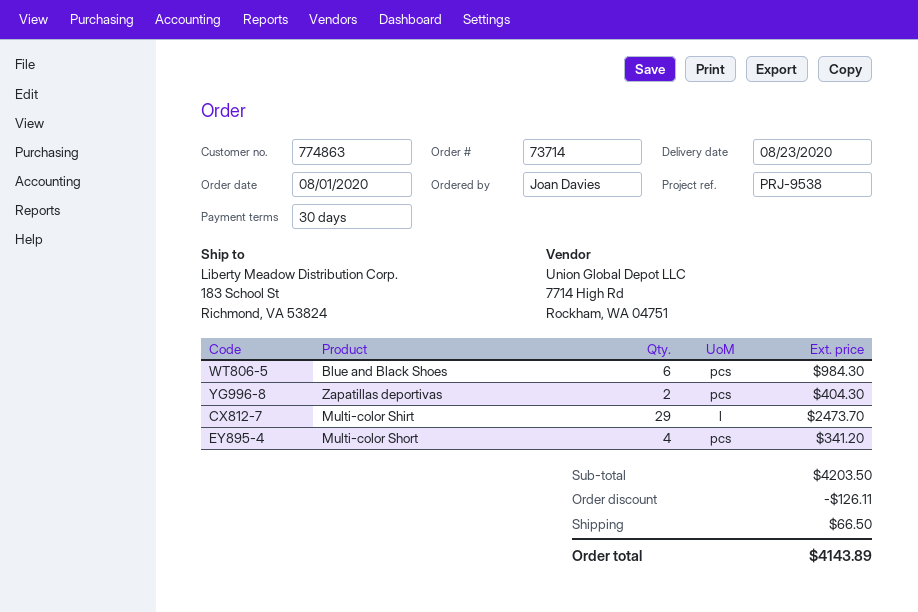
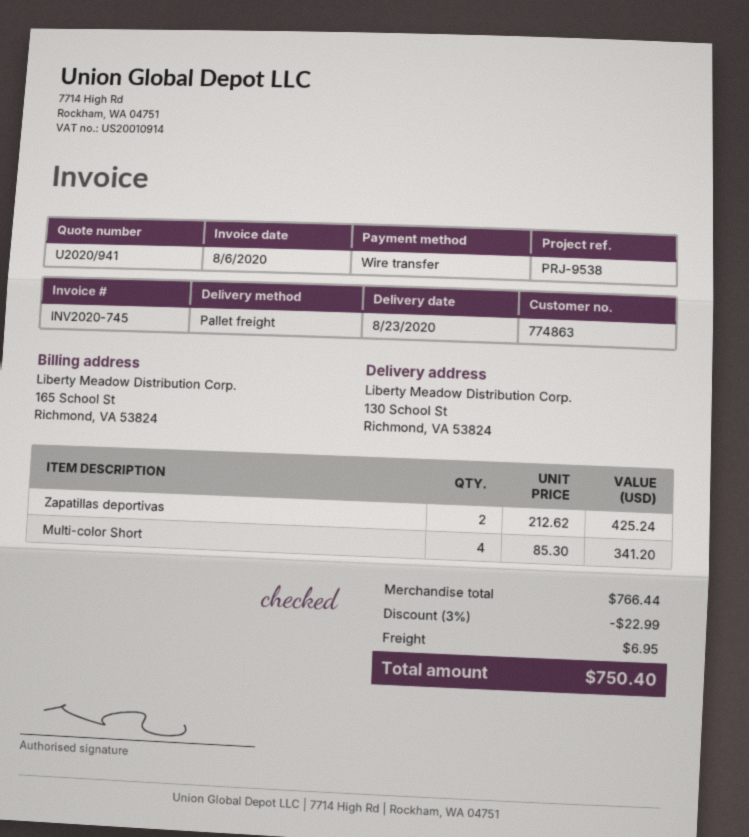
ship to: 183 School St, Richmond, VA 53824 -> 130 School St, Richmond, VA 53824
Blue and Black Shoes: 6 for 984.30 -> none
Zapatillas deportivas: 2 for 404.30 -> 2 for 425.24
Multi-color Shirt: 29 for 2473.70 -> none
subtotal: 4203.50 -> 766.44
discount: 126.11 -> 22.99
shipping: 66.50 -> 6.95
total: 4143.89 -> 750.40

